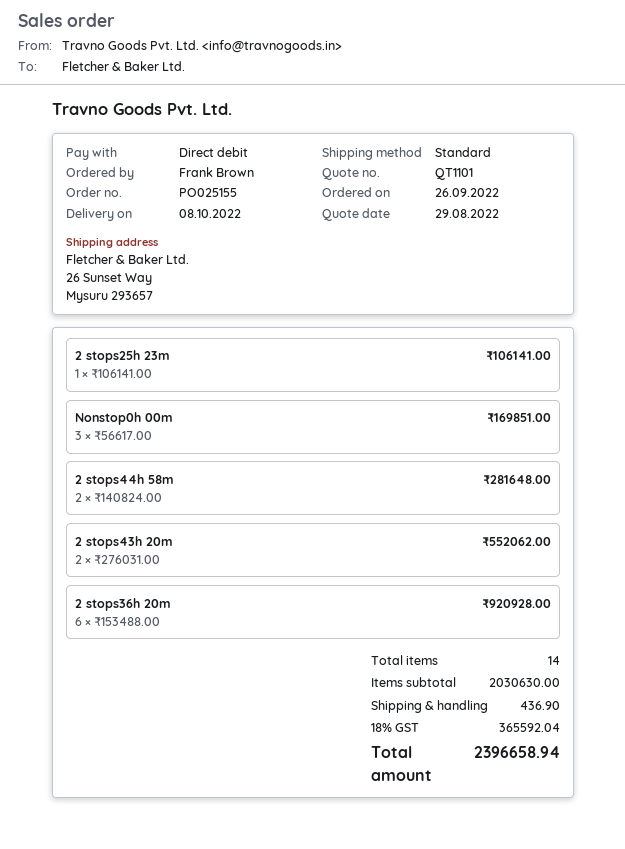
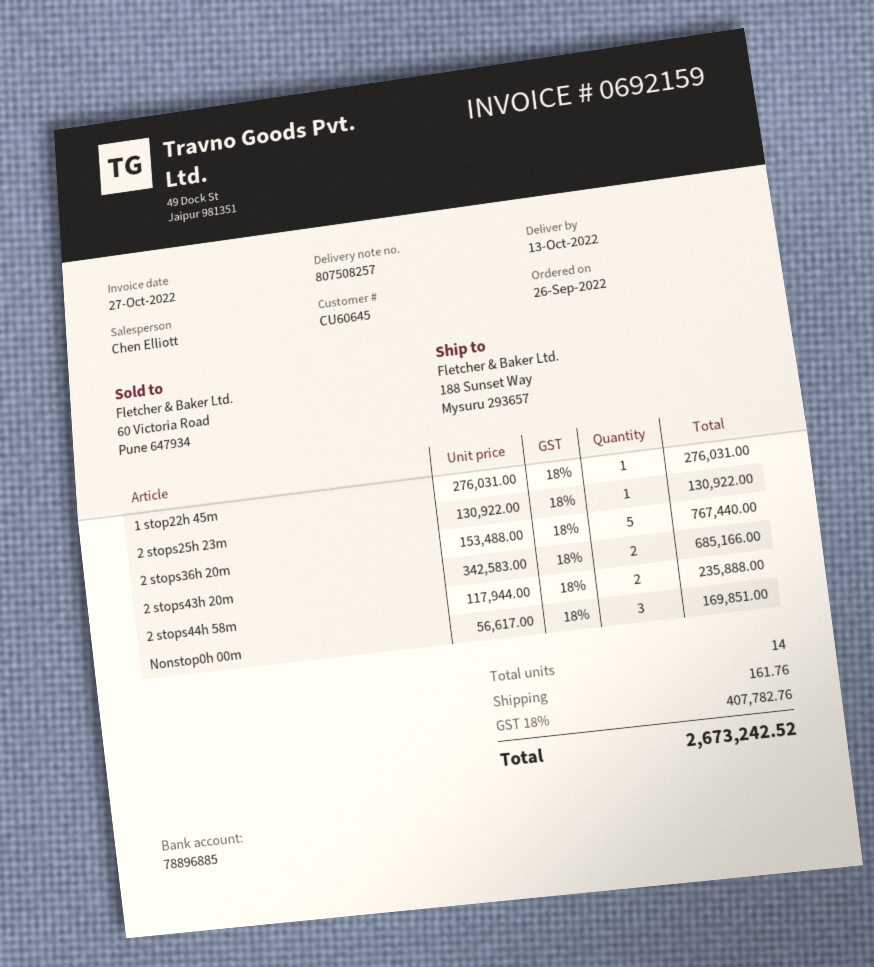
delivery date: 2022-10-08 -> 2022-10-13
ship to: 26 Sunset Way, Mysuru 293657 -> 188 Sunset Way, Mysuru 293657
2 stops25h 23m: 1 x 106141.00 = 106141.00 -> 1 x 130922.00 = 130922.00
2 stops44h 58m: 2 x 140824.00 = 281648.00 -> 2 x 117944.00 = 235888.00
2 stops43h 20m: 2 x 276031.00 = 552062.00 -> 2 x 342583.00 = 685166.00
2 stops36h 20m: 6 x 153488.00 = 920928.00 -> 5 x 153488.00 = 767440.00
1 stop22h 45m: none -> 1 x 276031.00 = 276031.00
shipping: 436.90 -> 161.76
tax: 18% = 365592.04 -> 18% = 407782.76
total: 2396658.94 -> 2673242.52

